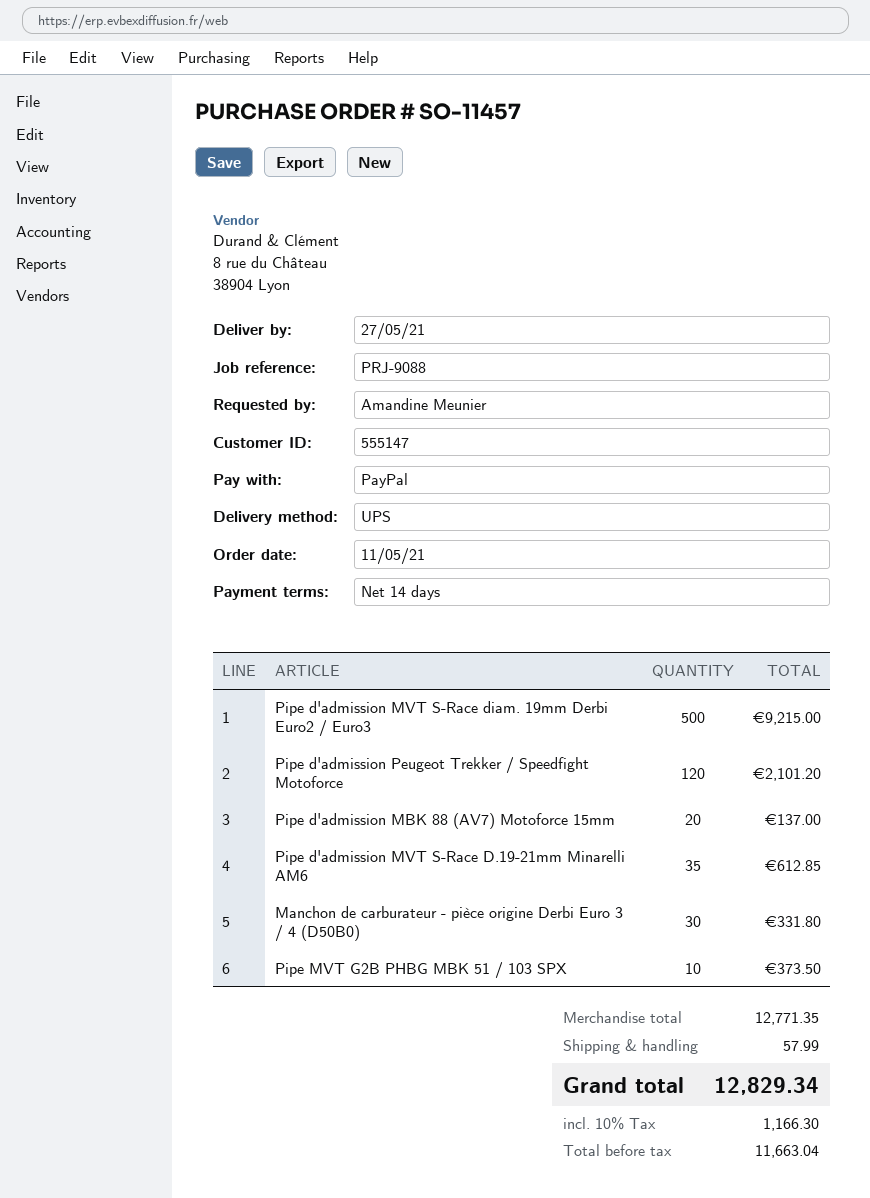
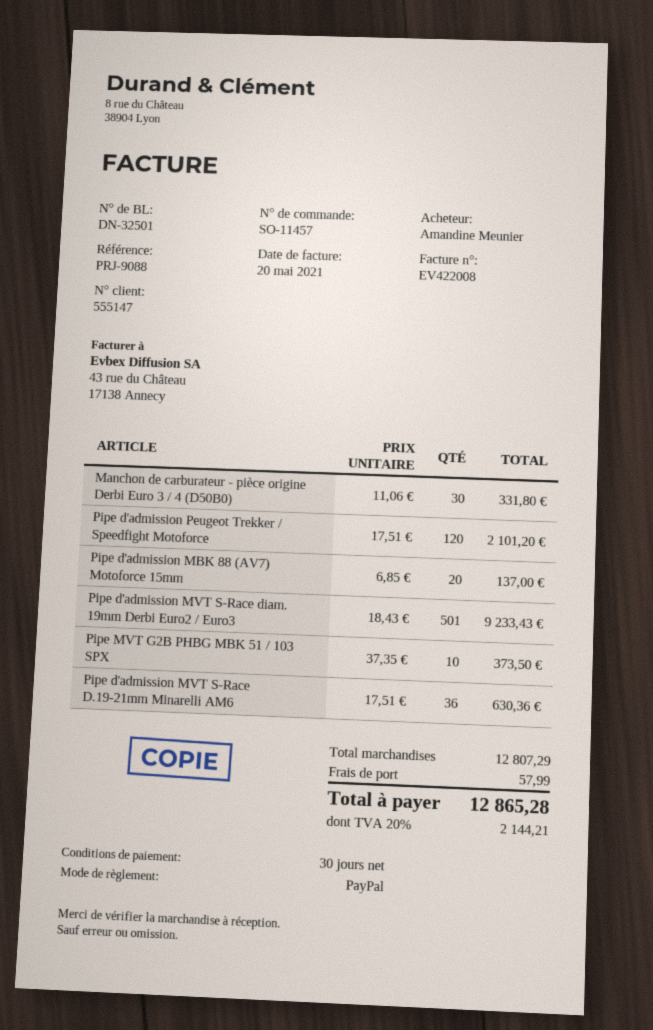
payment terms: 14 days -> 30 days
Pipe d'admission MVT S-Race diam. 19mm Derbi Euro2 / Euro3: 500 for 9215.00 -> 501 for 9233.43
Pipe d'admission MVT S-Race D.19-21mm Minarelli AM6: 35 for 612.85 -> 36 for 630.36
subtotal: 12771.35 -> 12807.29
tax: 10% = 1166.30 -> 20% = 2144.21
total: 12829.34 -> 12865.28

